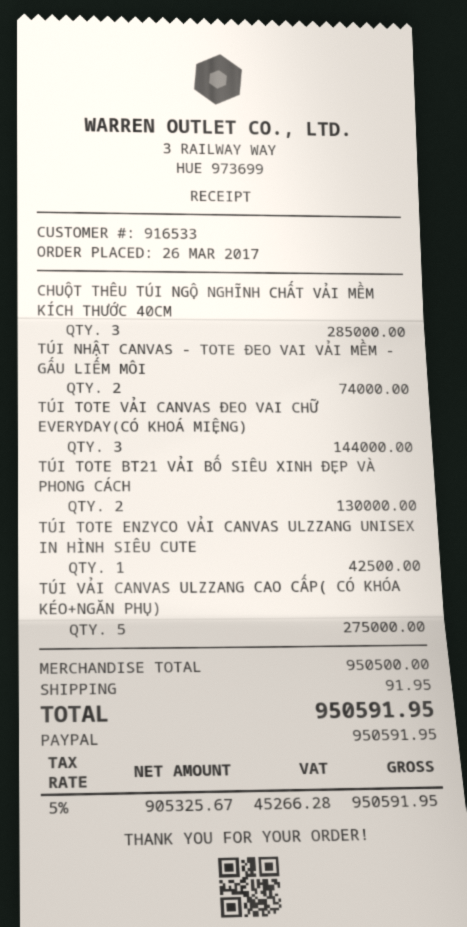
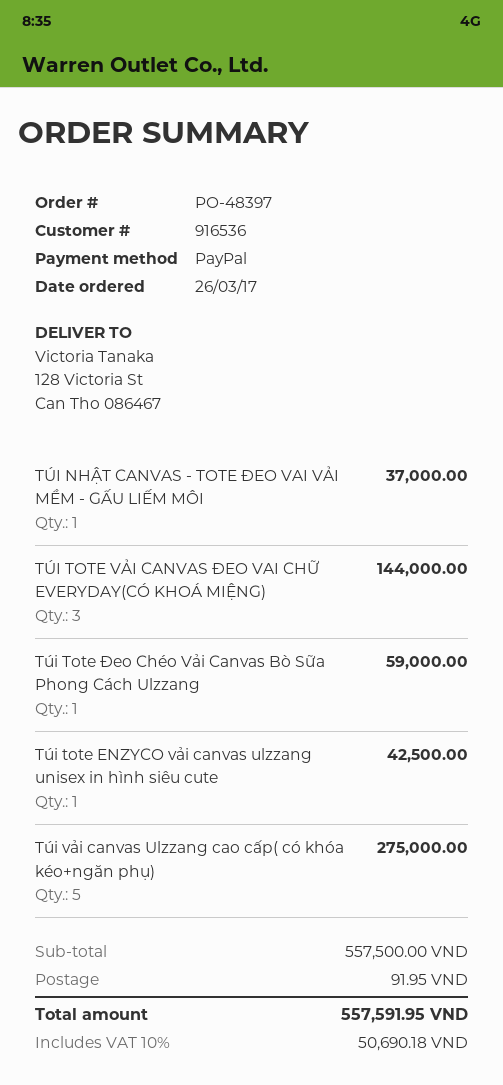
customer number: 916533 -> 916536
CHUỘT THÊU TÚI NGỘ NGHĨNH CHẤT VẢI MỀM KÍCH THƯỚC 40CM: 3 for 285000.00 -> none
TÚI NHẬT CANVAS - TOTE ĐEO VAI VẢI MỀM - GẤU LIẾM MÔI: 2 for 74000.00 -> 1 for 37000.00
TÚI TOTE BT21 VẢI BỐ SIÊU XINH ĐẸP VÀ PHONG CÁCH: 2 for 130000.00 -> none
Túi Tote Đeo Chéo Vải Canvas Bò Sữa Phong Cách Ulzzang: none -> 1 for 59000.00
subtotal: 950500.00 -> 557500.00
tax: 5% = 45266.28 -> 10% = 50690.18
total: 950591.95 -> 557591.95

